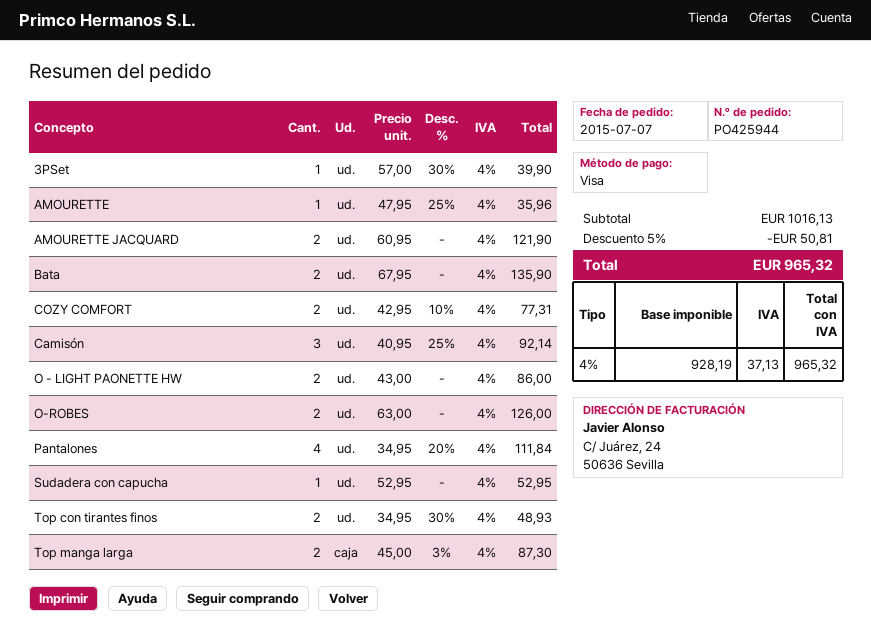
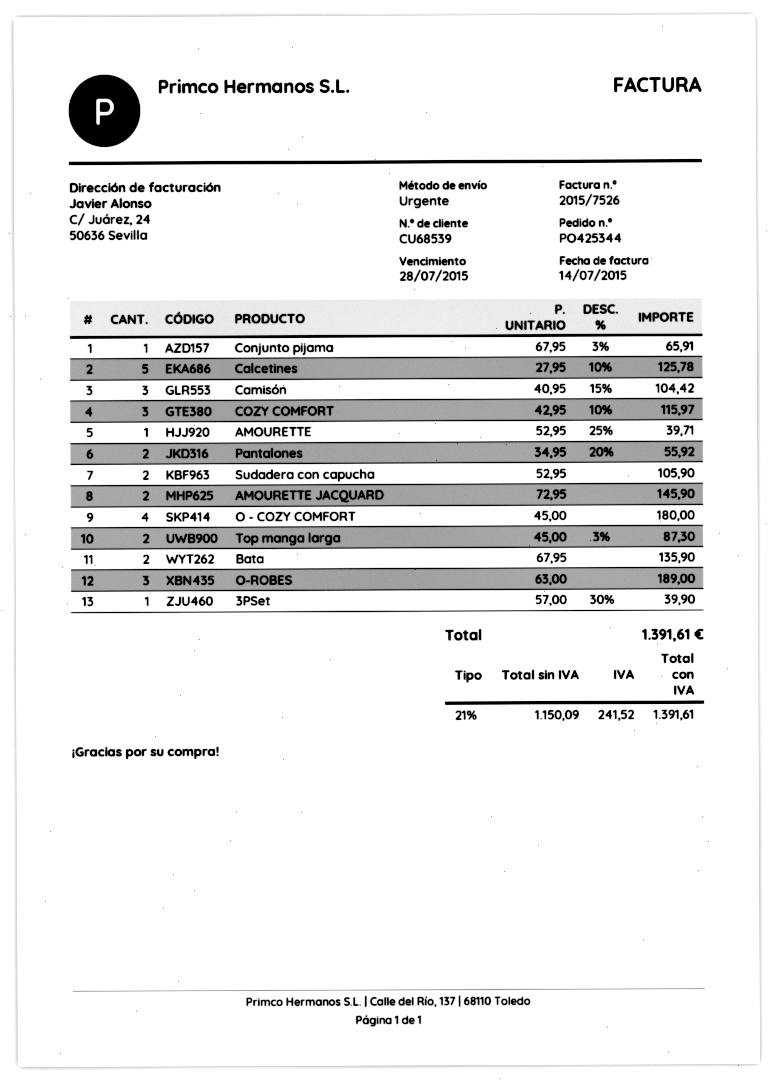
order number: PO425944 -> PO425344
AMOURETTE: 1 x 47.95 - 25% = 35.96 -> 1 x 52.95 - 25% = 39.71
AMOURETTE JACQUARD: 2 x 60.95 = 121.90 -> 2 x 72.95 = 145.90
COZY COMFORT: 2 x 42.95 - 10% = 77.31 -> 3 x 42.95 - 10% = 115.97
Camisón: 3 x 40.95 - 25% = 92.14 -> 3 x 40.95 - 15% = 104.42
O - LIGHT PAONETTE HW: 2 x 43.00 = 86.00 -> none
O-ROBES: 2 x 63.00 = 126.00 -> 3 x 63.00 = 189.00
Pantalones: 4 x 34.95 - 20% = 111.84 -> 2 x 34.95 - 20% = 55.92
Sudadera con capucha: 1 x 52.95 = 52.95 -> 2 x 52.95 = 105.90
Top con tirantes finos: 2 x 34.95 - 30% = 48.93 -> none
Conjunto pijama: none -> 1 x 67.95 - 3% = 65.91
Calcetines: none -> 5 x 27.95 - 10% = 125.78
O - COZY COMFORT: none -> 4 x 45.00 = 180.00
discount: 5% = 50.81 -> none
net: 928.19 -> 1150.09
tax: 4% = 37.13 -> 21% = 241.52
total: 965.32 -> 1391.61

